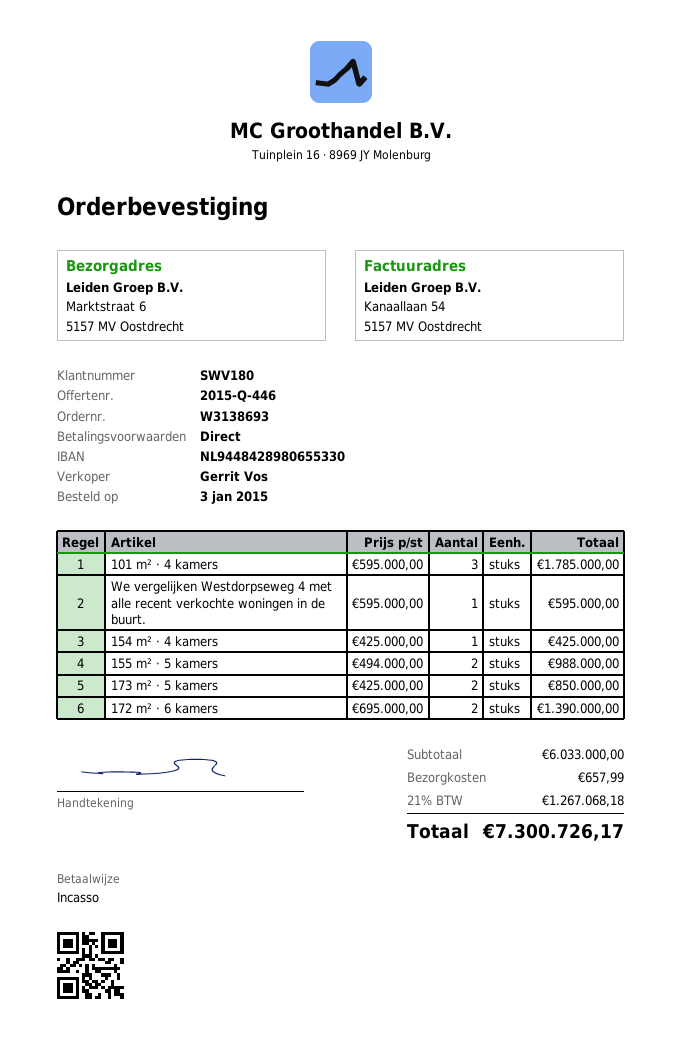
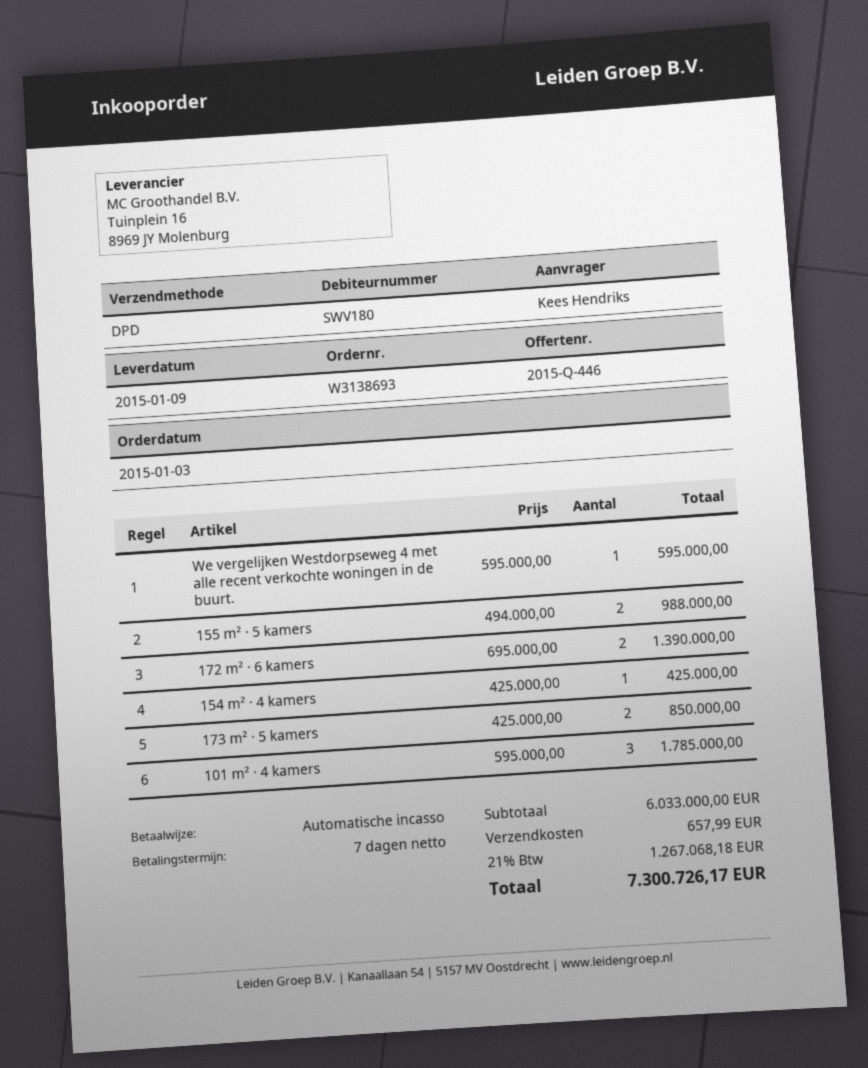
payment terms: on receipt -> 7 days

